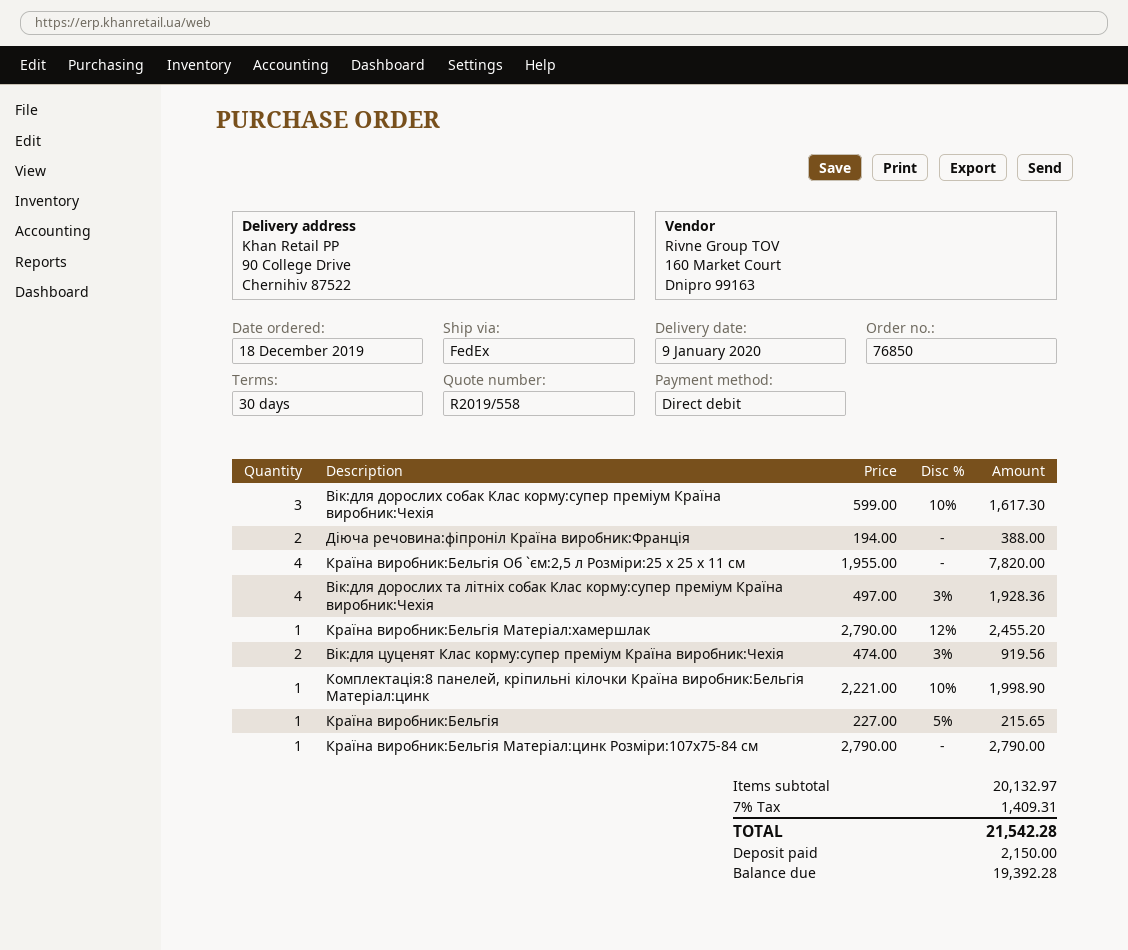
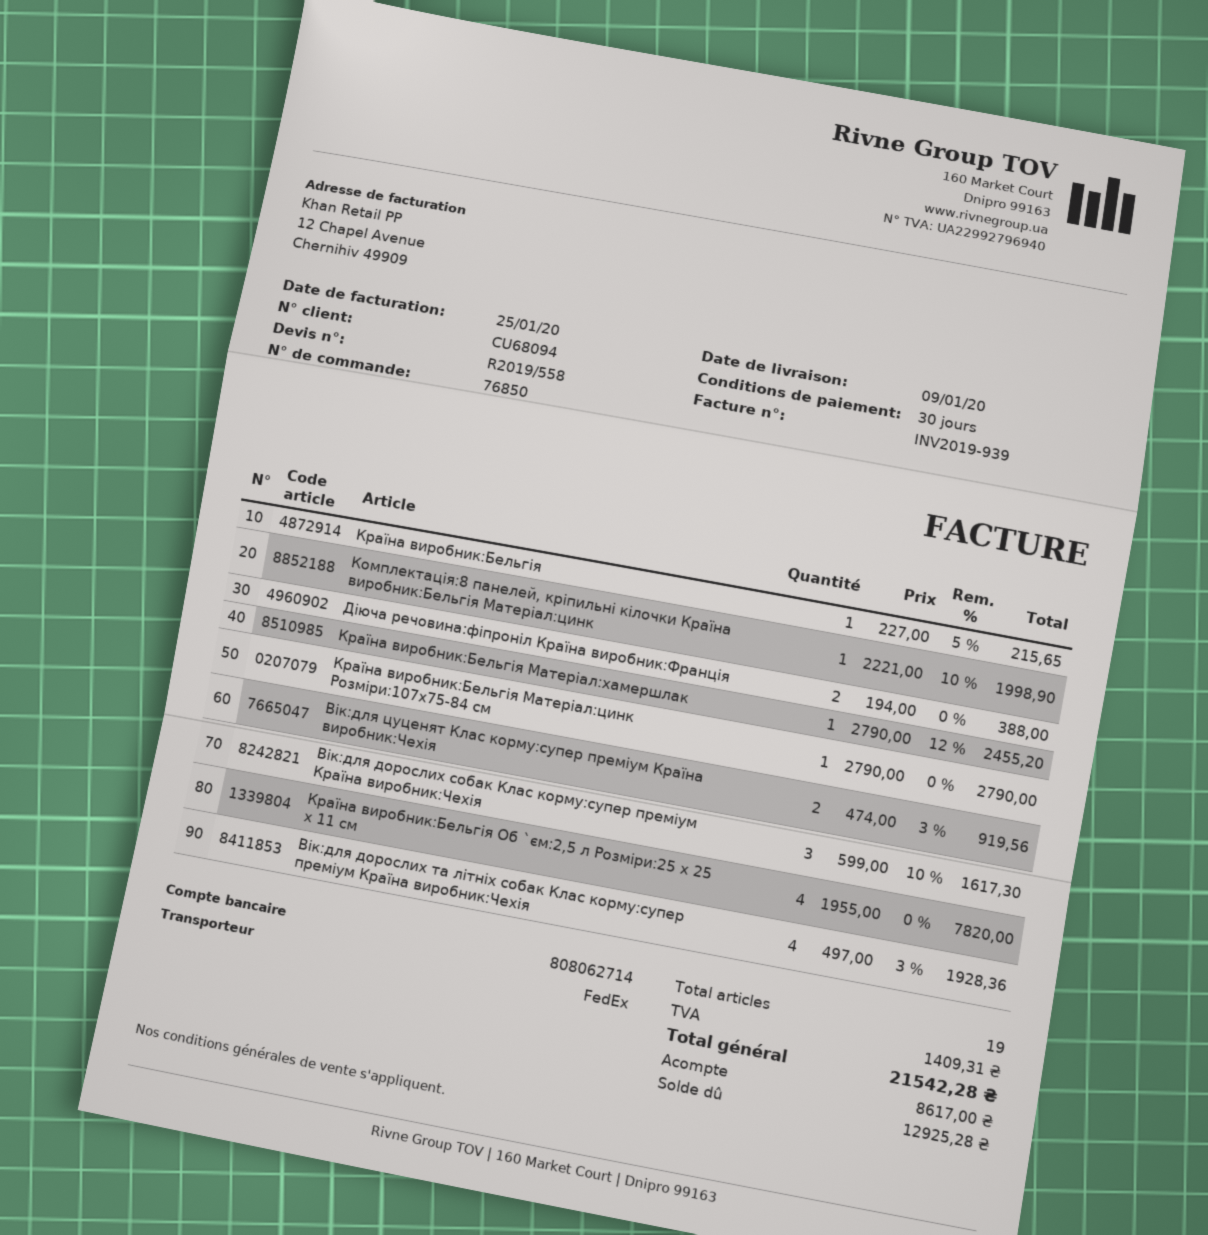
deposit: 2150.00 -> 8617.00
balance: 19392.28 -> 12925.28

